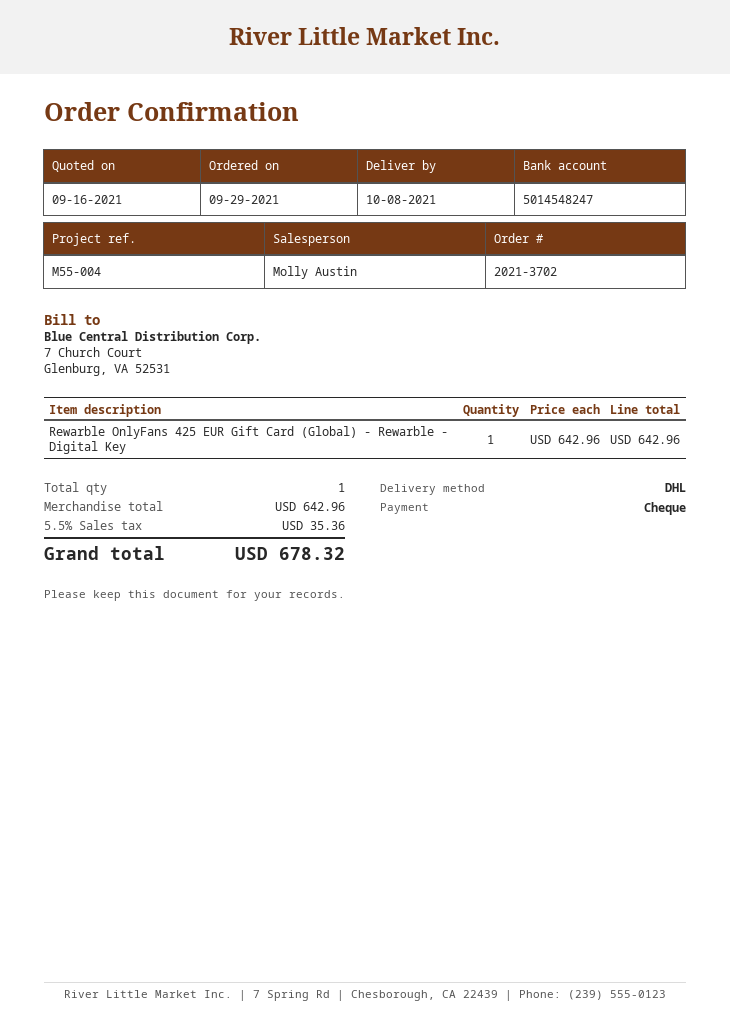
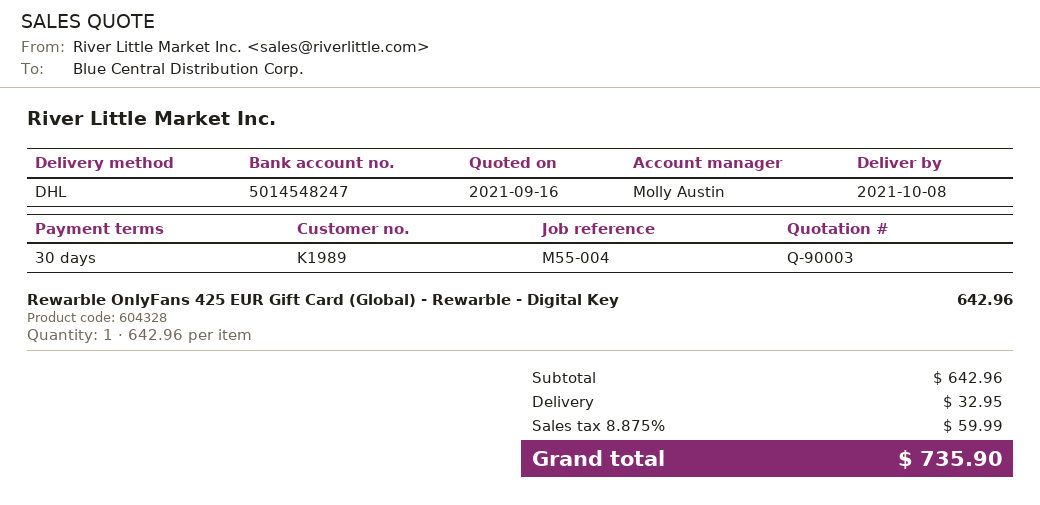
shipping: none -> 32.95
tax: 5.5% = 35.36 -> 8.875% = 59.99
total: 678.32 -> 735.90

